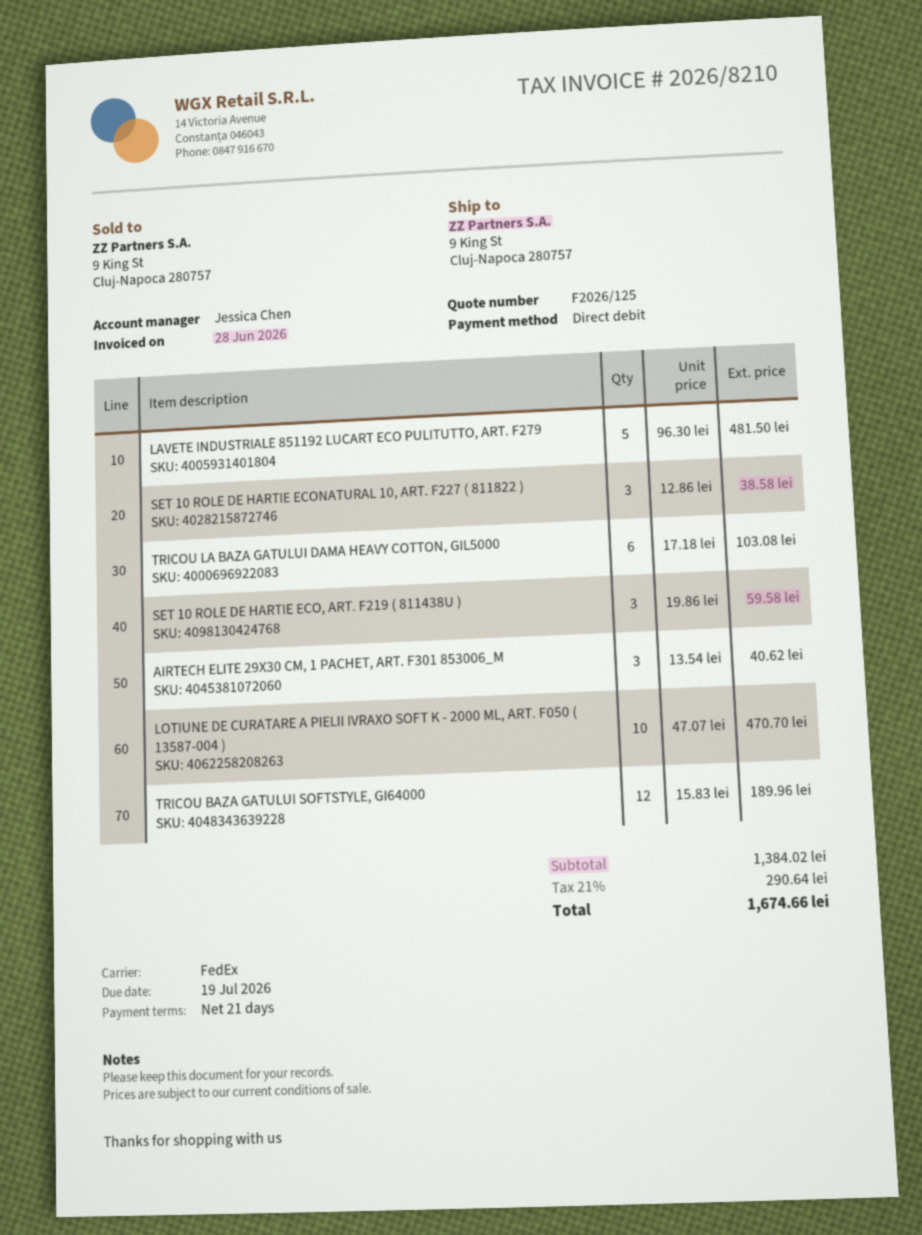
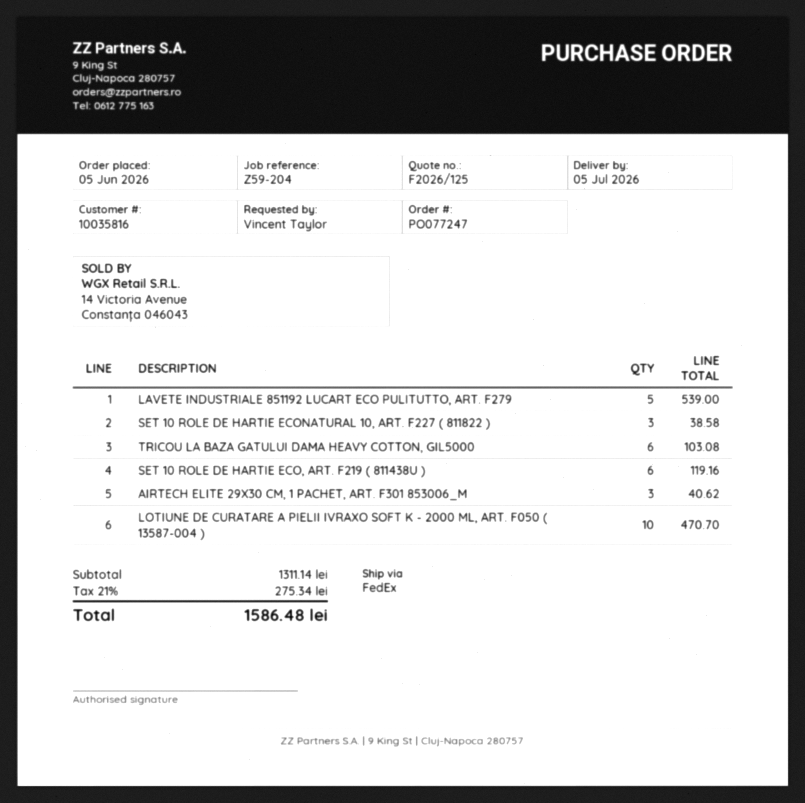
LAVETE INDUSTRIALE 851192 LUCART ECO PULITUTTO, ART. F279: 5 for 481.50 -> 5 for 539.00
SET 10 ROLE DE HARTIE ECO, ART. F219 ( 811438U ): 3 for 59.58 -> 6 for 119.16
TRICOU BAZA GATULUI SOFTSTYLE, GI64000: 12 for 189.96 -> none
subtotal: 1384.02 -> 1311.14
tax: 21% = 290.64 -> 21% = 275.34
total: 1674.66 -> 1586.48

